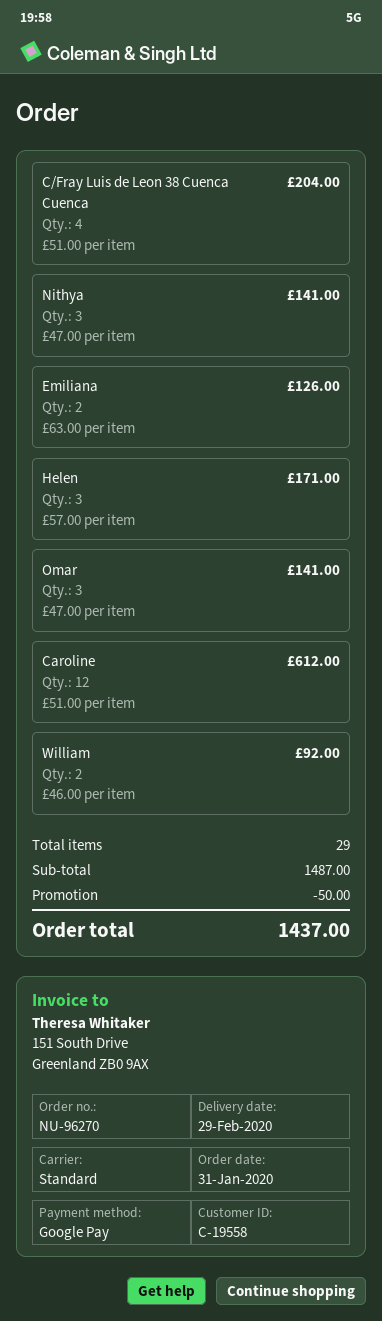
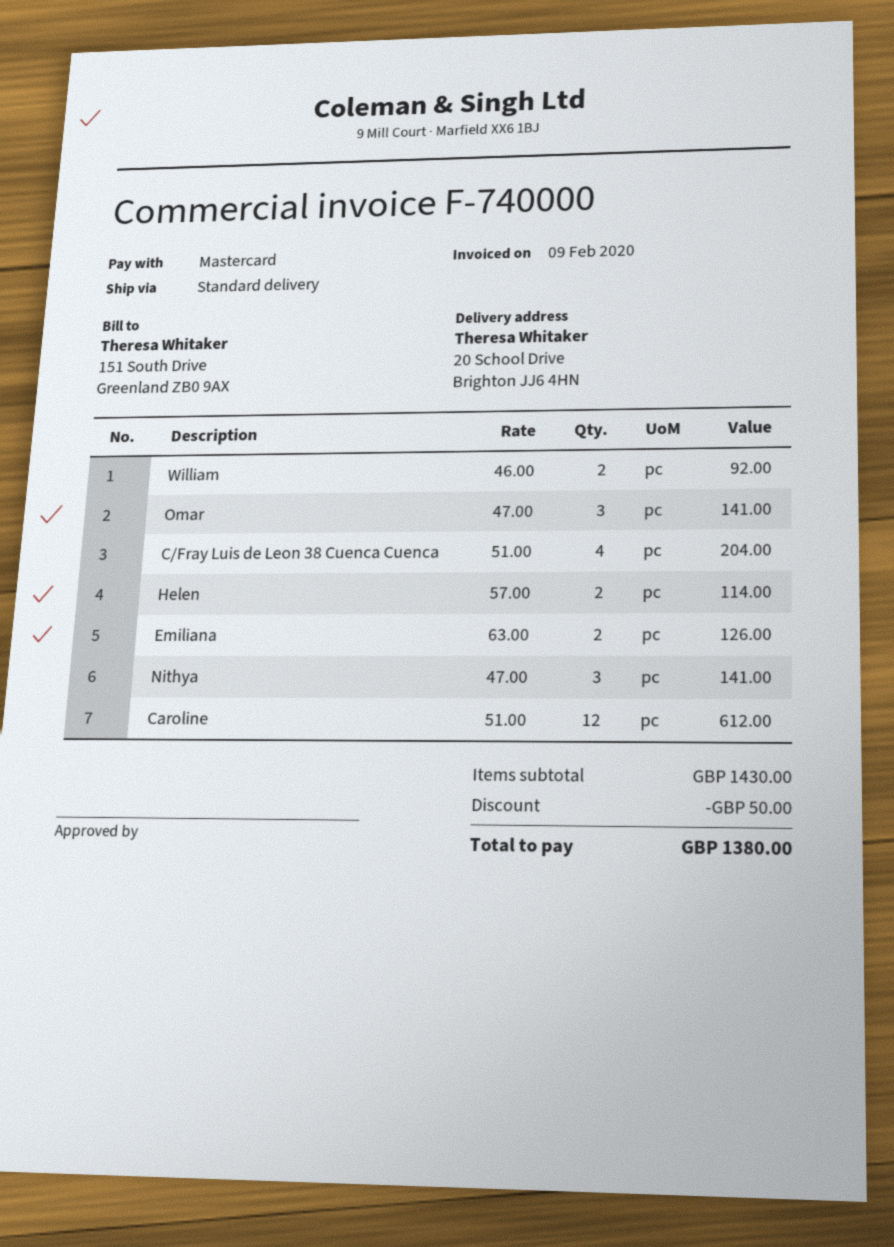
payment method: Google Pay -> Mastercard
Helen: 3 x 57.00 = 171.00 -> 2 x 57.00 = 114.00
subtotal: 1487.00 -> 1430.00
total: 1437.00 -> 1380.00

